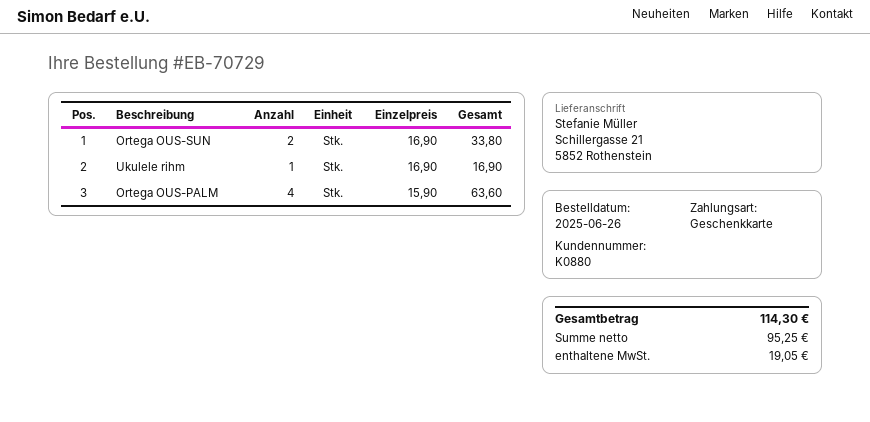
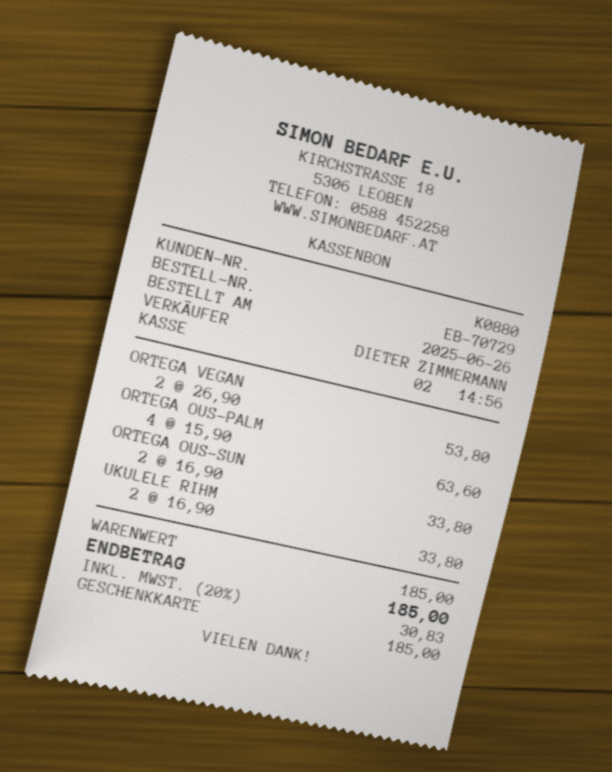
Ukulele rihm: 1 x 16.90 = 16.90 -> 2 x 16.90 = 33.80
ORTEGA VEGAN: none -> 2 x 26.90 = 53.80
tax: 19.05 -> 30.83
total: 114.30 -> 185.00

